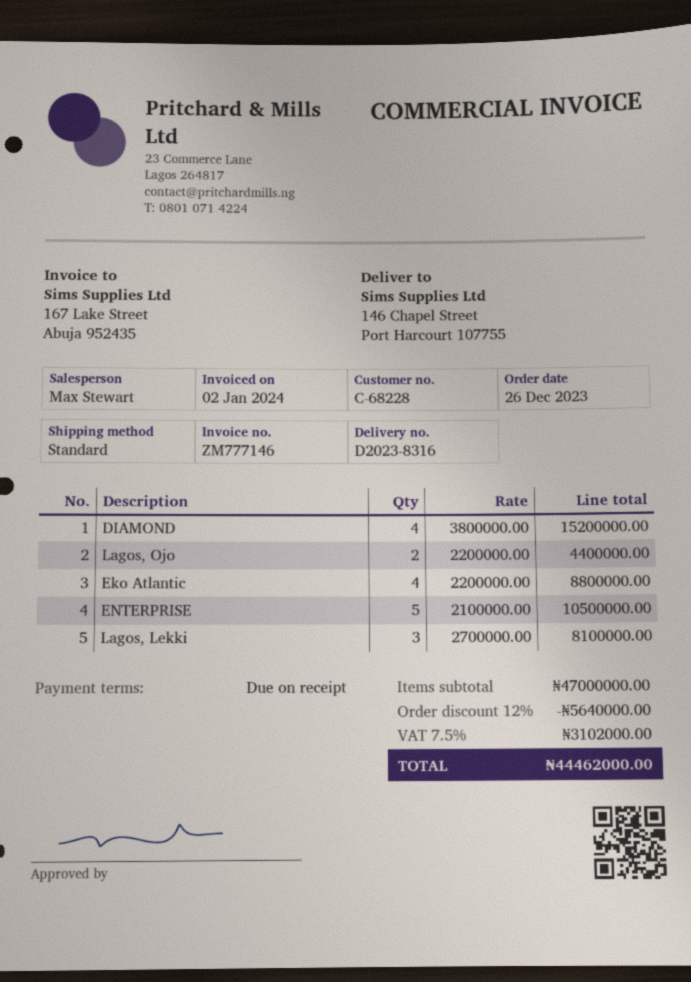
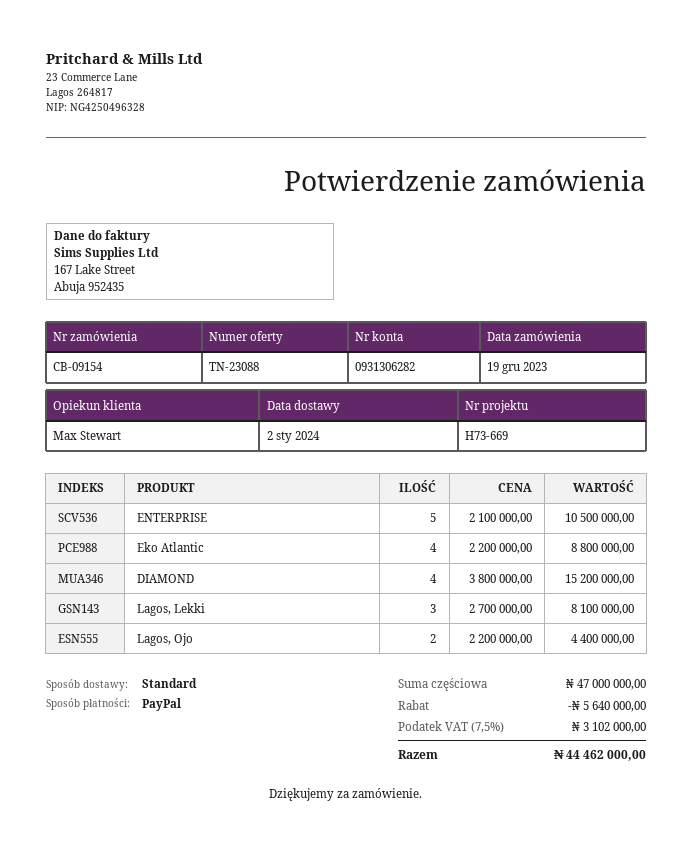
order date: 2023-12-26 -> 2023-12-19

